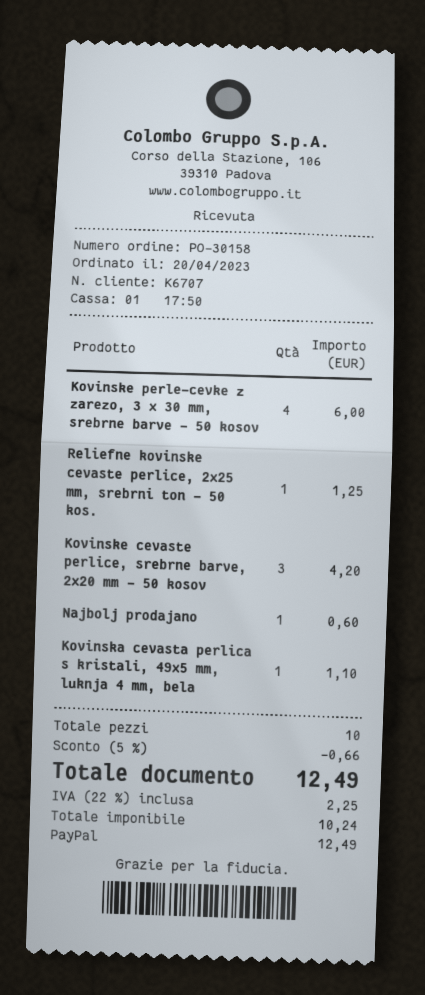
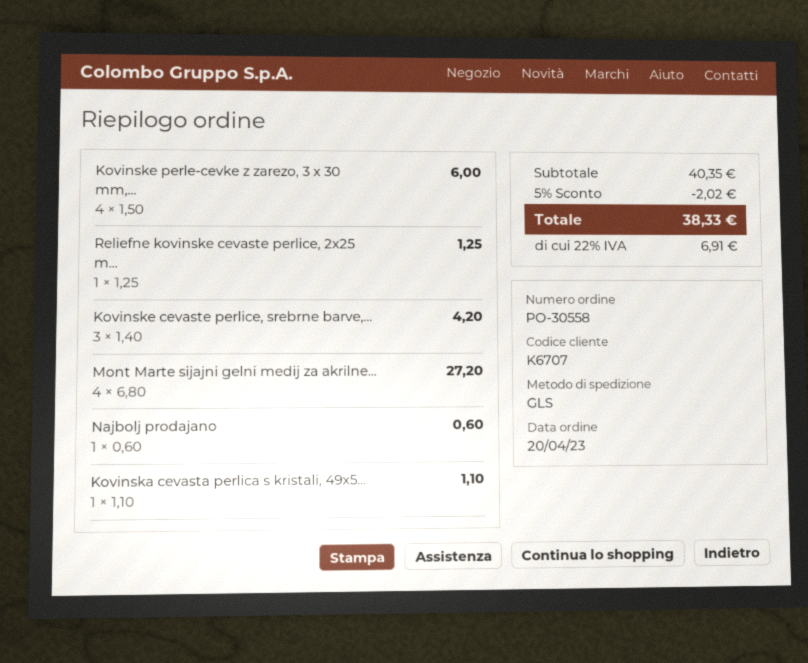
order number: PO-30158 -> PO-30558
Mont Marte sijajni gelni medij za akrilne...: none -> 4 for 27.20
discount: 5% = 0.66 -> 5% = 2.02
tax: 22% = 2.25 -> 22% = 6.91
total: 12.49 -> 38.33

